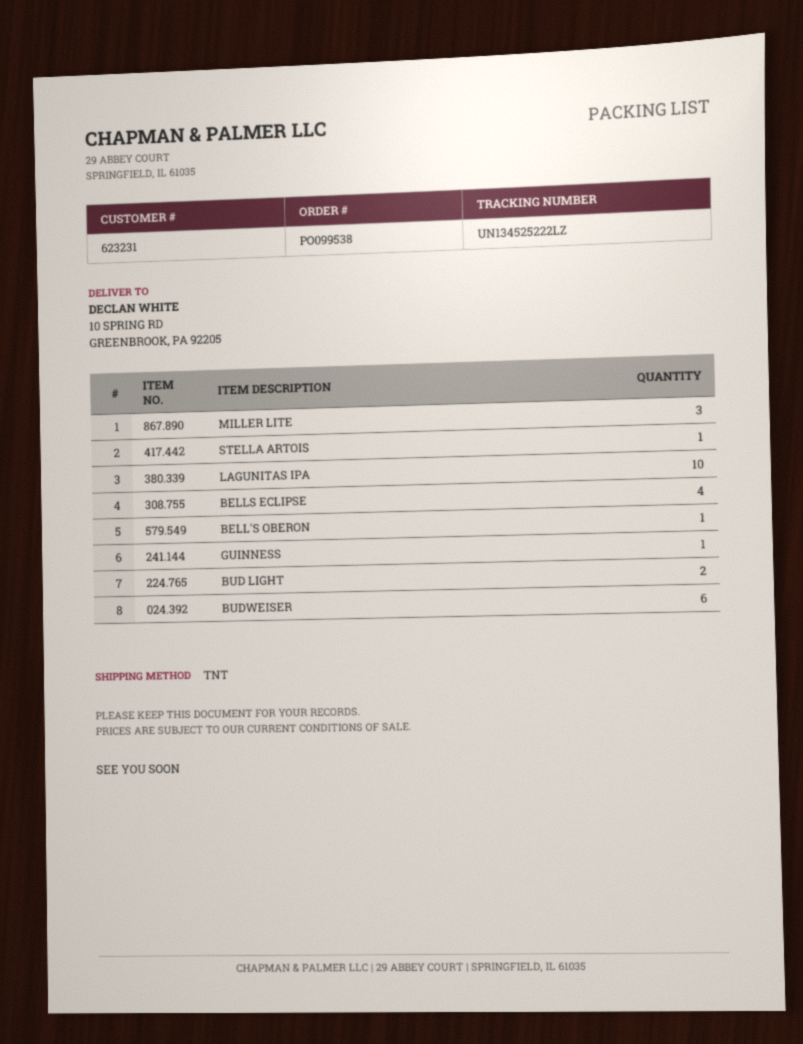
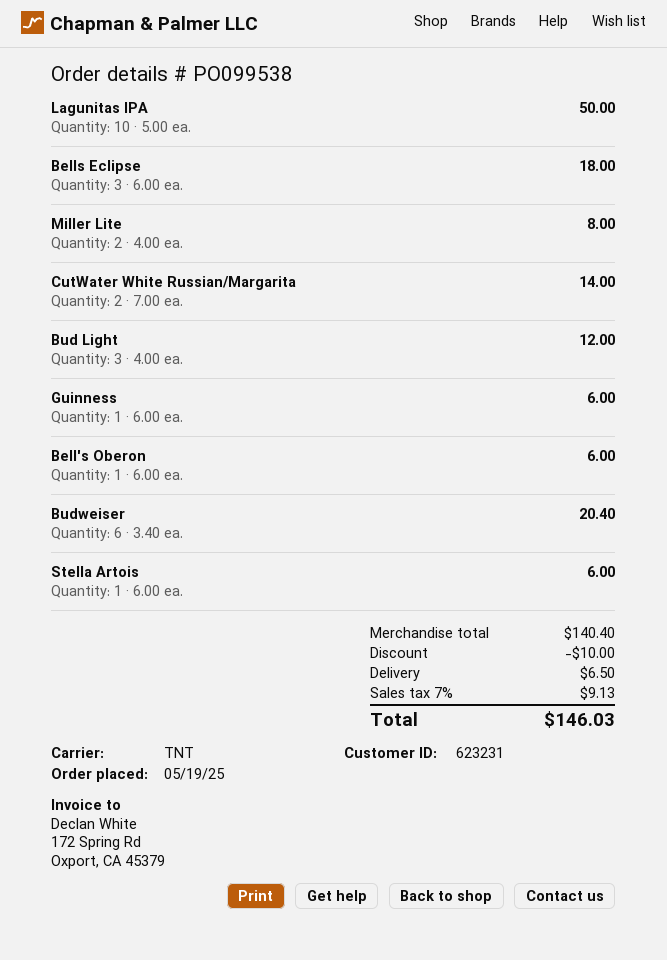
MILLER LITE: 3 -> 2
BELLS ECLIPSE: 4 -> 3
BUD LIGHT: 2 -> 3
CutWater White Russian/Margarita: none -> 2

